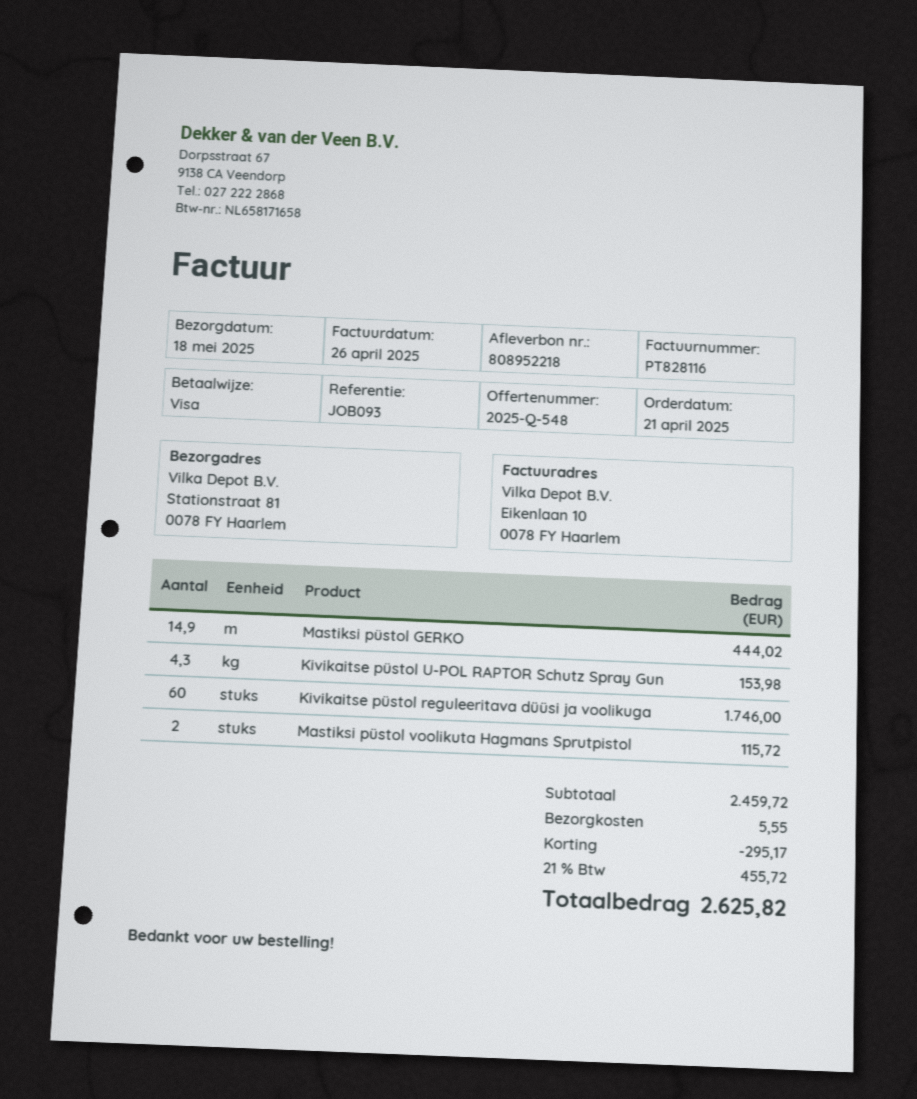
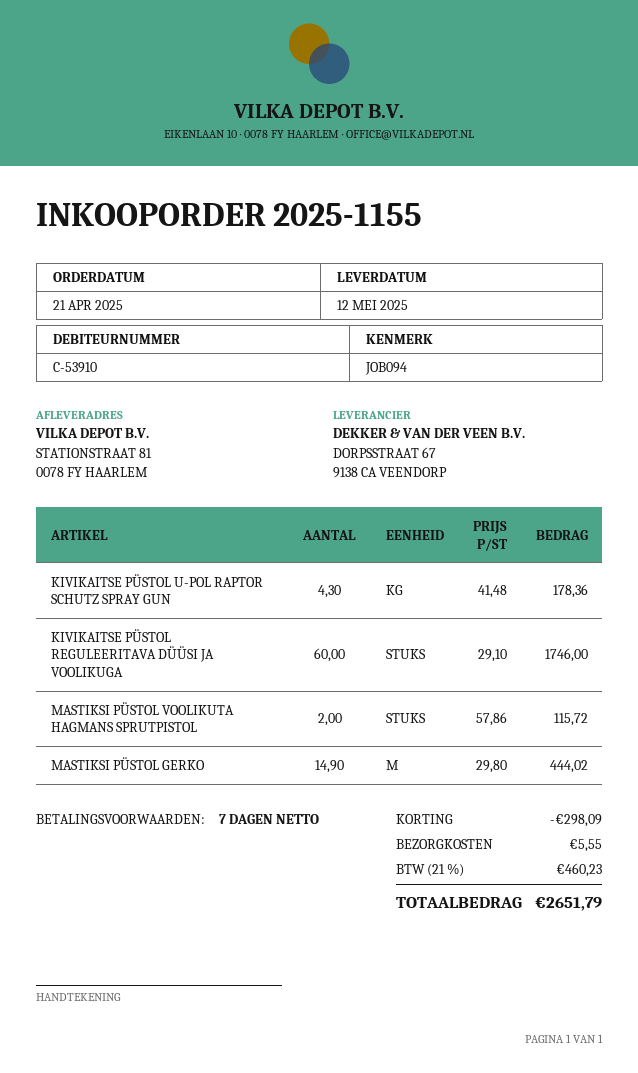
delivery date: 2025-05-18 -> 2025-05-12
reference: JOB093 -> JOB094
Kivikaitse püstol U-POL RAPTOR Schutz Spray Gun: 4.3 for 153.98 -> 4.3 for 178.36
discount: 295.17 -> 298.09
tax: 21% = 455.72 -> 21% = 460.23
total: 2625.82 -> 2651.79

